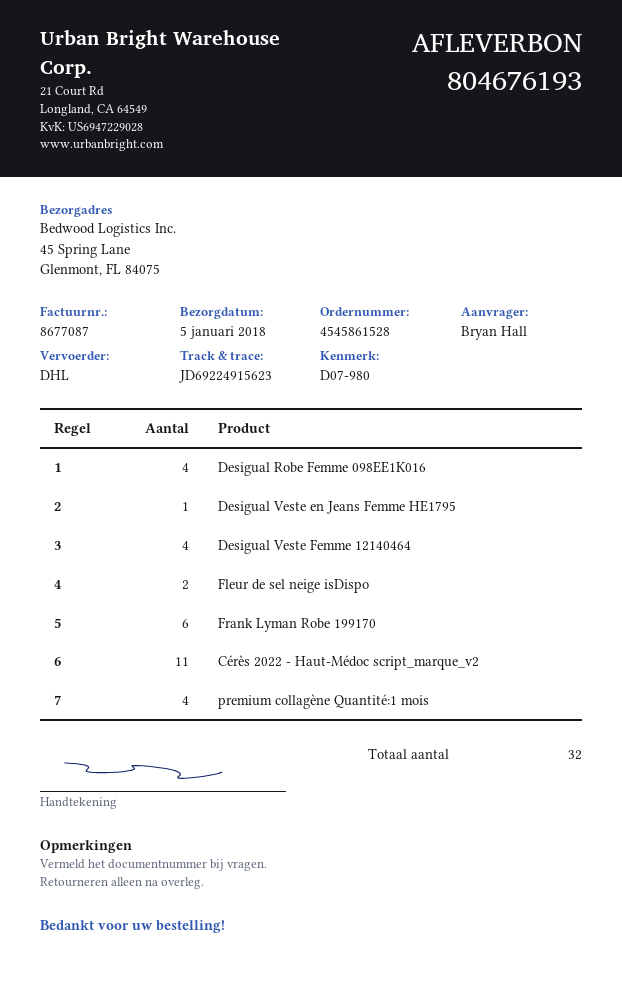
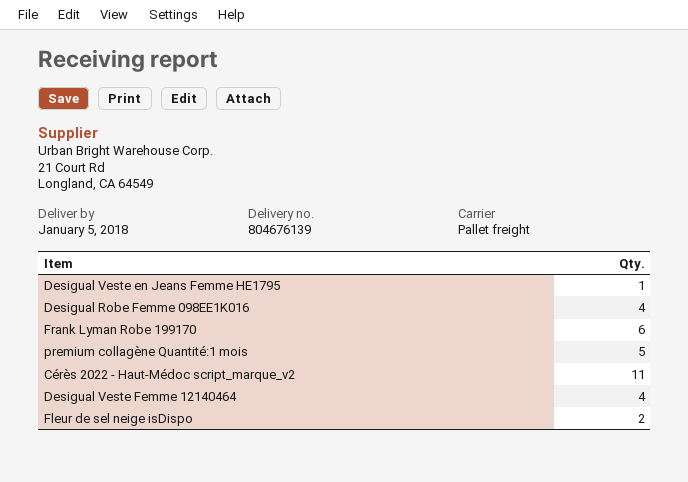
delivery note number: 804676193 -> 804676139
shipping method: DHL -> pallet freight
premium collagène Quantité:1 mois: 4 -> 5

